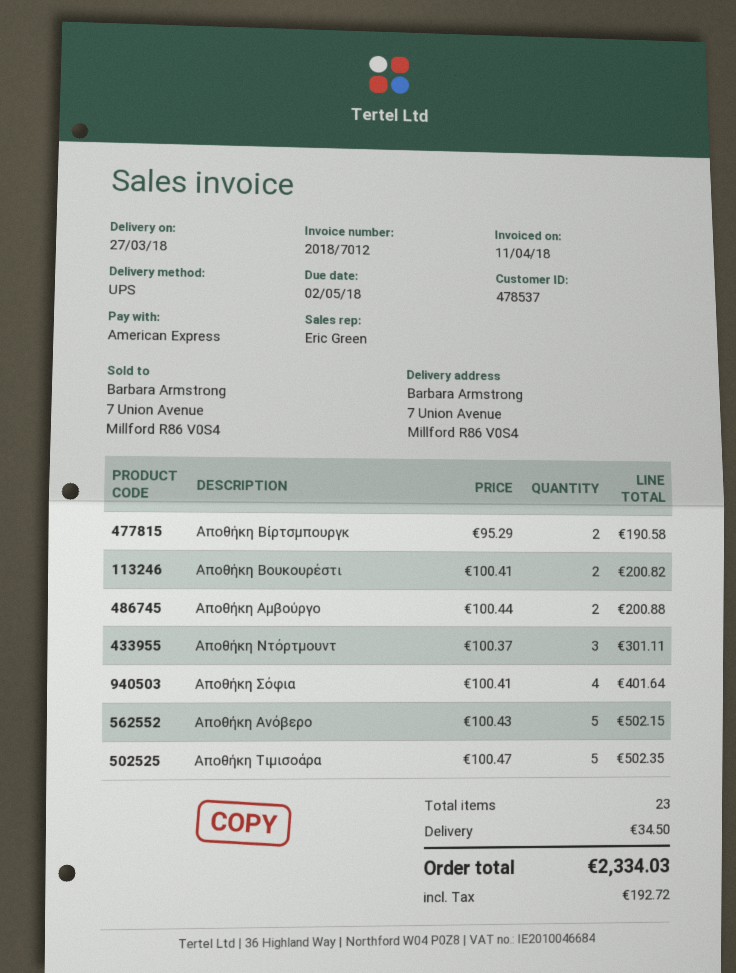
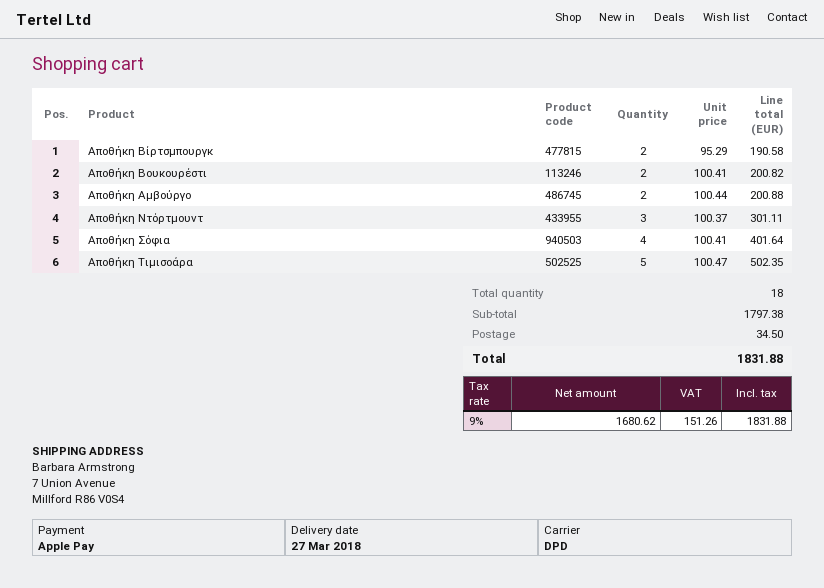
payment method: American Express -> Apple Pay
shipping method: UPS -> DPD
Αποθήκη Ανόβερο: 5 x 100.43 = 502.15 -> none
total quantity: 23 -> 18
tax: 192.72 -> 151.26
total: 2334.03 -> 1831.88

